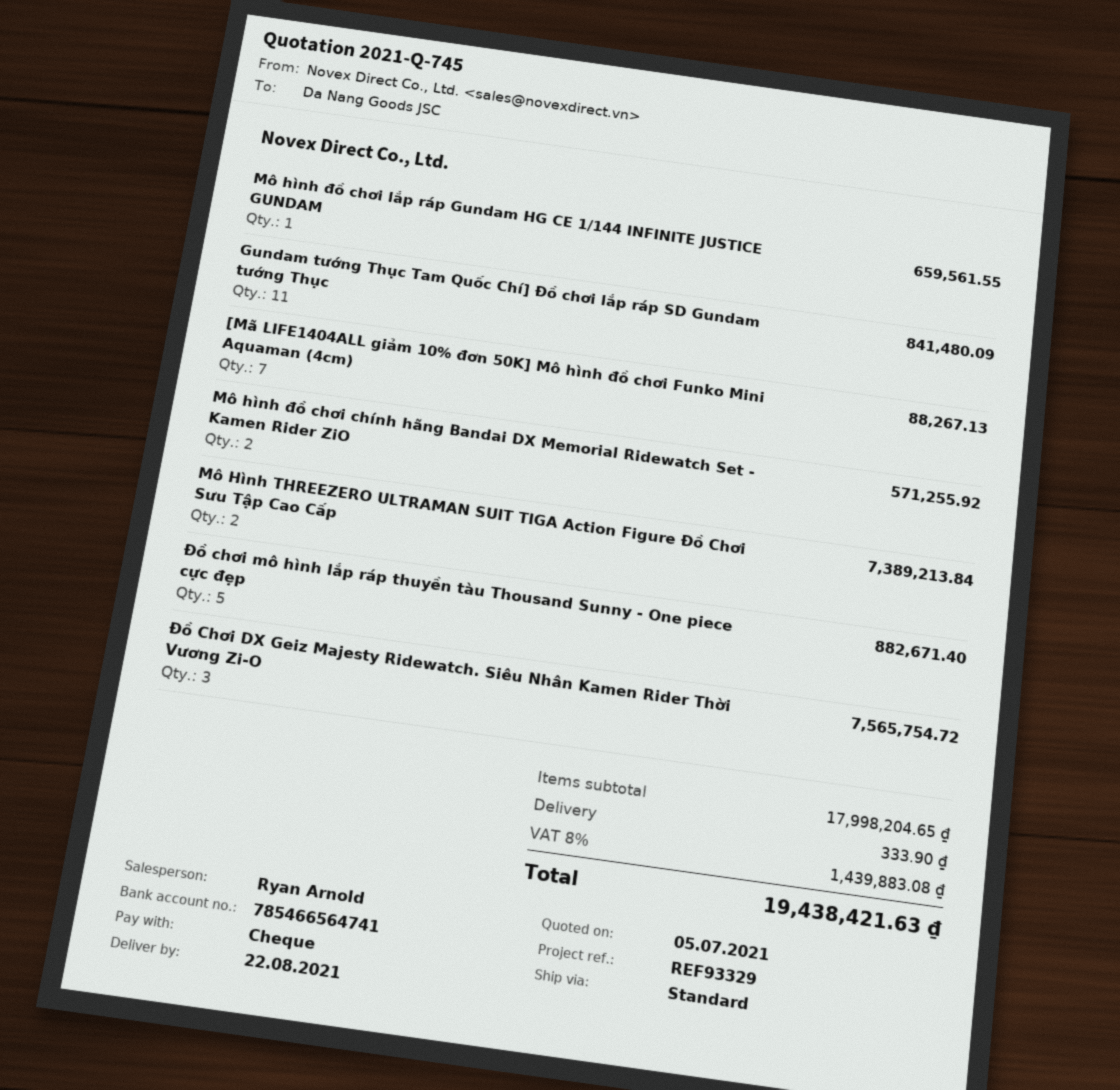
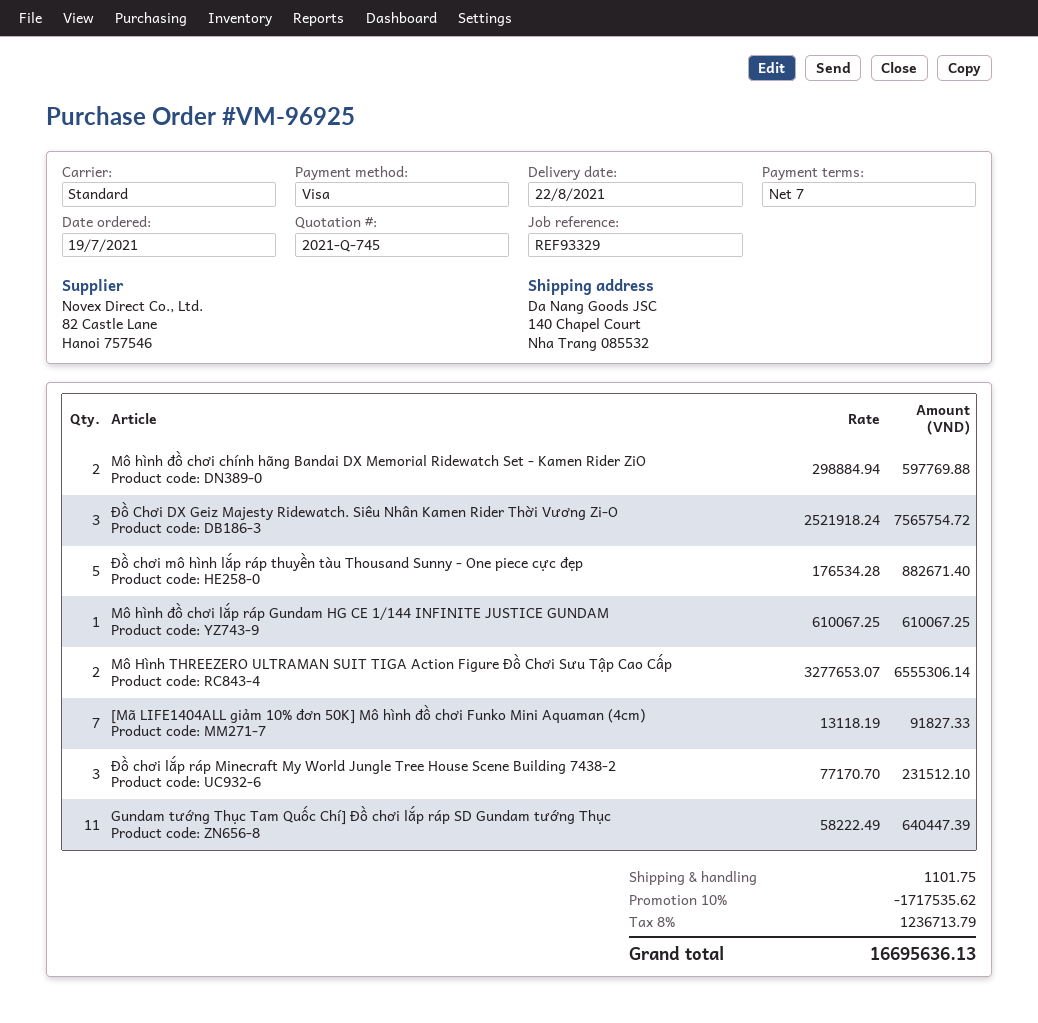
payment method: cheque -> Visa
Mô hình đồ chơi lắp ráp Gundam HG CE 1/144 INFINITE JUSTICE GUNDAM: 1 for 659561.55 -> 1 for 610067.25
Gundam tướng Thục Tam Quốc Chí] Đồ chơi lắp ráp SD Gundam tướng Thục: 11 for 841480.09 -> 11 for 640447.39
[Mã LIFE1404ALL giảm 10% đơn 50K] Mô hình đồ chơi Funko Mini Aquaman (4cm): 7 for 88267.13 -> 7 for 91827.33
Mô hình đồ chơi chính hãng Bandai DX Memorial Ridewatch Set - Kamen Rider ZiO: 2 for 571255.92 -> 2 for 597769.88
Mô Hình THREEZERO ULTRAMAN SUIT TIGA Action Figure Đồ Chơi Sưu Tập Cao Cấp: 2 for 7389213.84 -> 2 for 6555306.14
Đồ chơi lắp ráp Minecraft My World Jungle Tree House Scene Building 7438-2: none -> 3 for 231512.10
discount: none -> 10% = 1717535.62
shipping: 333.90 -> 1101.75
tax: 8% = 1439883.08 -> 8% = 1236713.79
total: 19438421.63 -> 16695636.13

